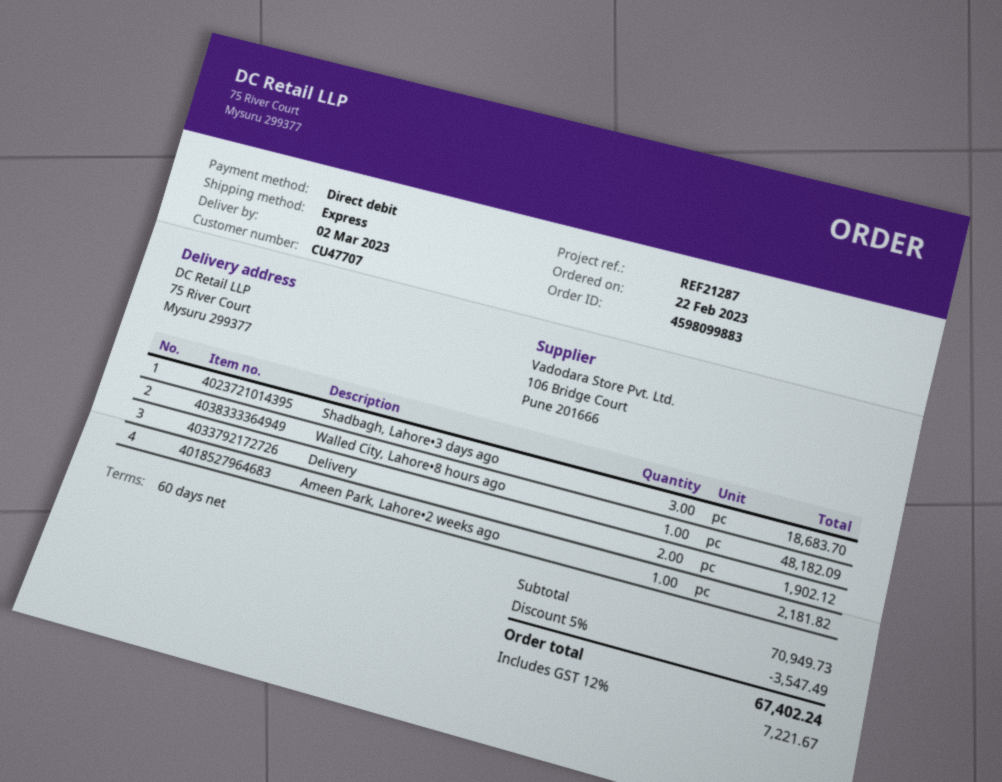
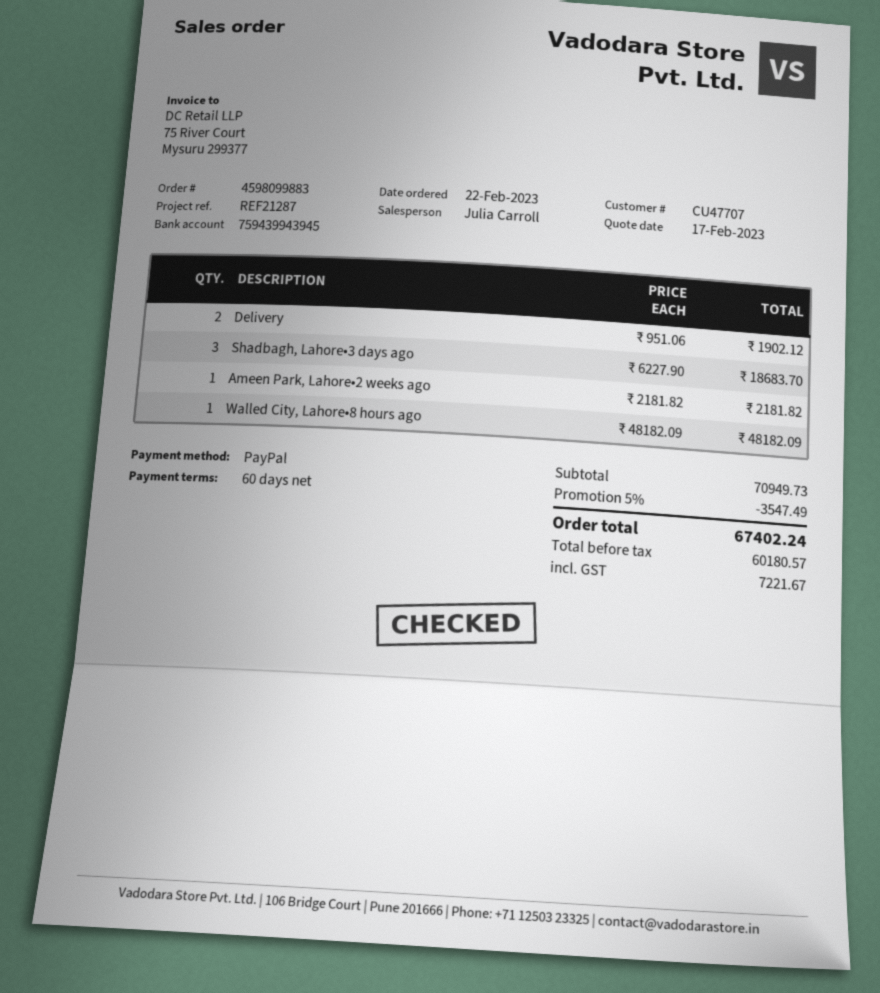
payment method: direct debit -> PayPal

